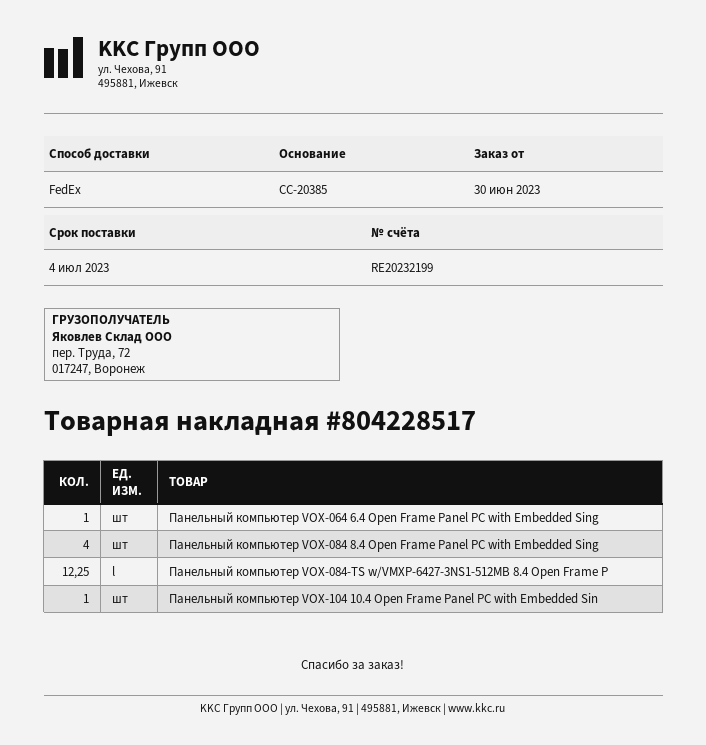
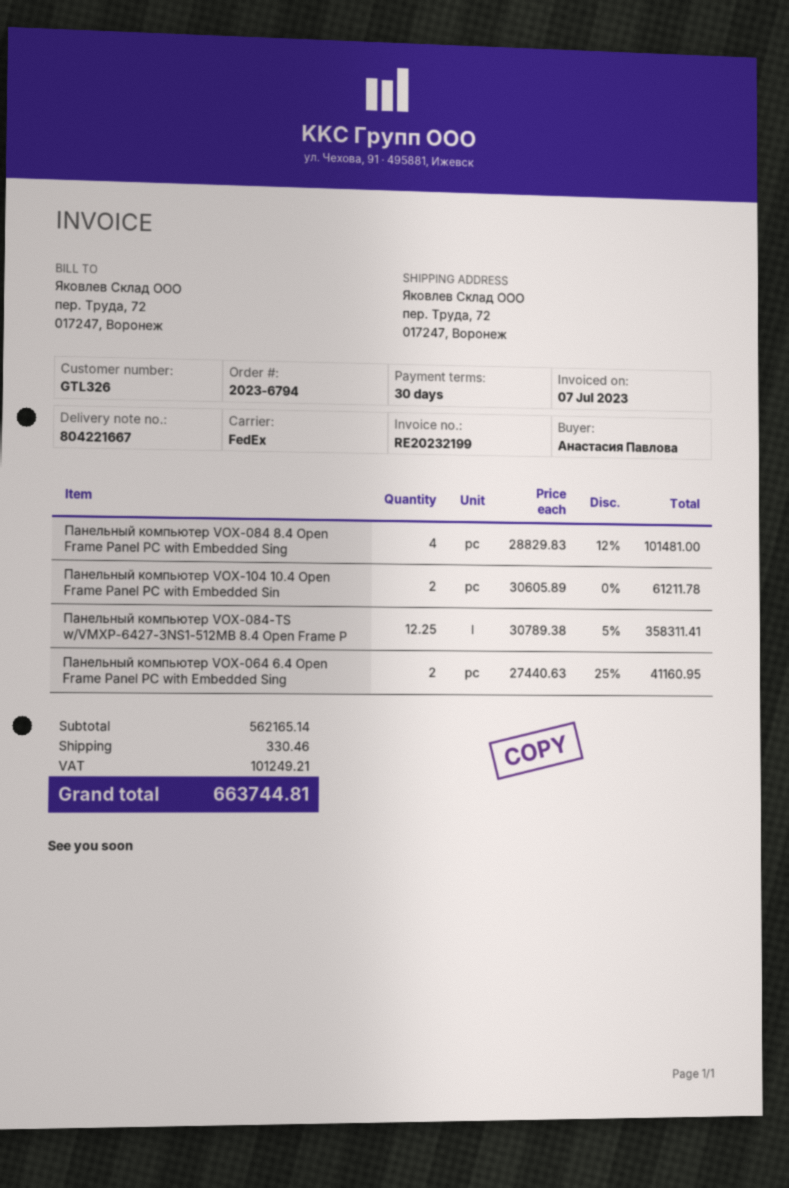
delivery note number: 804228517 -> 804221667
Панельный компьютер VOX-064 6.4 Open Frame Panel PC with Embedded Sing: 1 -> 2
Панельный компьютер VOX-104 10.4 Open Frame Panel PC with Embedded Sin: 1 -> 2

